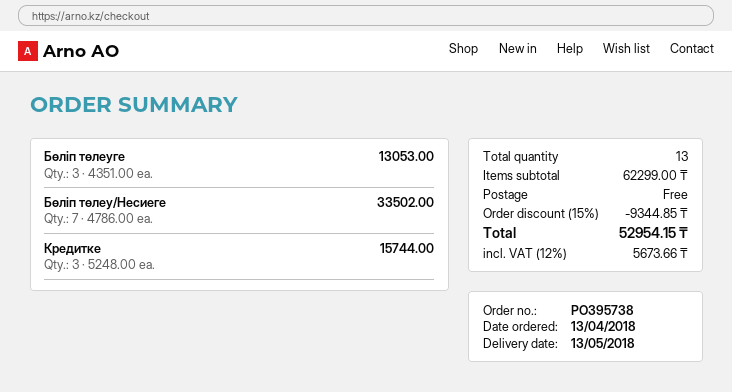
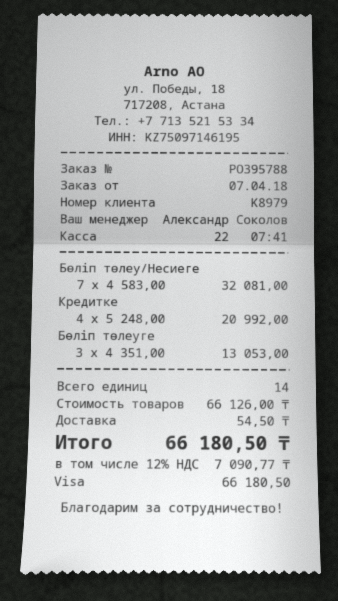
order number: PO395738 -> PO395788
order date: 2018-04-13 -> 2018-04-07
Бөліп төлеу/Несиеге: 7 x 4786.00 = 33502.00 -> 7 x 4583.00 = 32081.00
Кредитке: 3 x 5248.00 = 15744.00 -> 4 x 5248.00 = 20992.00
total quantity: 13 -> 14
subtotal: 62299.00 -> 66126.00
discount: 15% = 9344.85 -> none
shipping: 0.00 -> 54.50
tax: 12% = 5673.66 -> 12% = 7090.77
total: 52954.15 -> 66180.50

